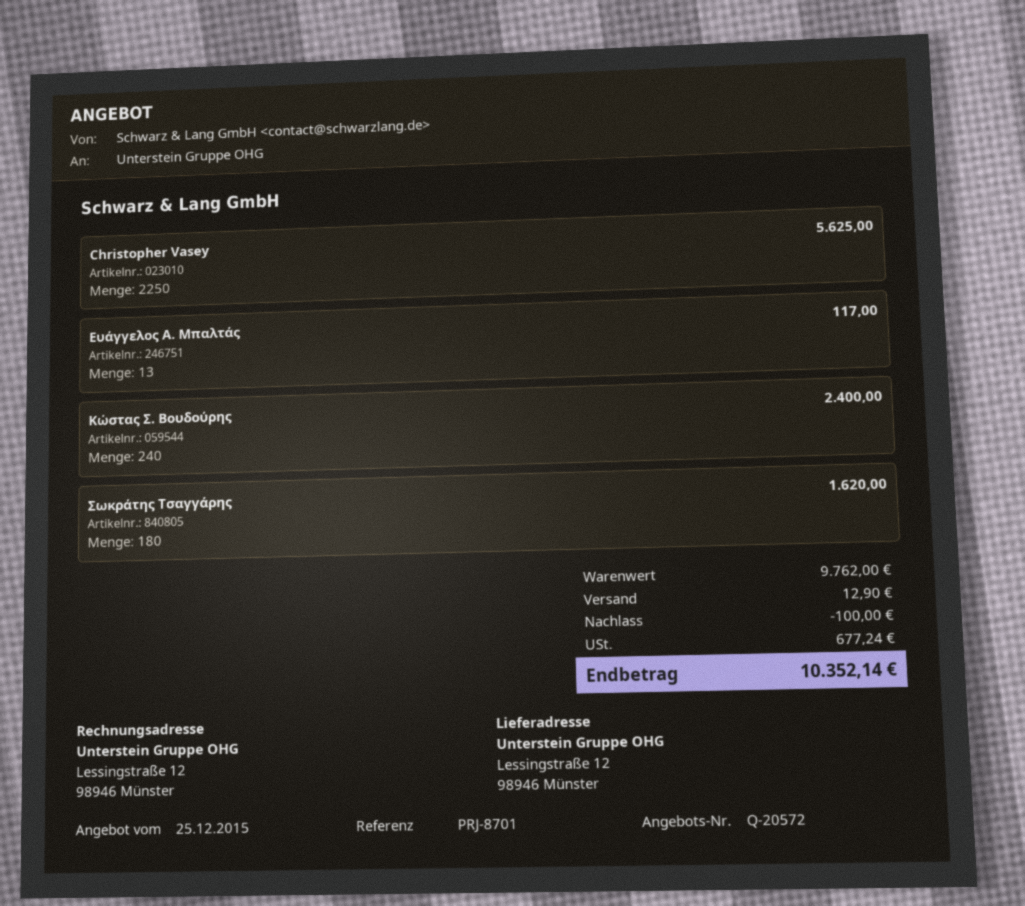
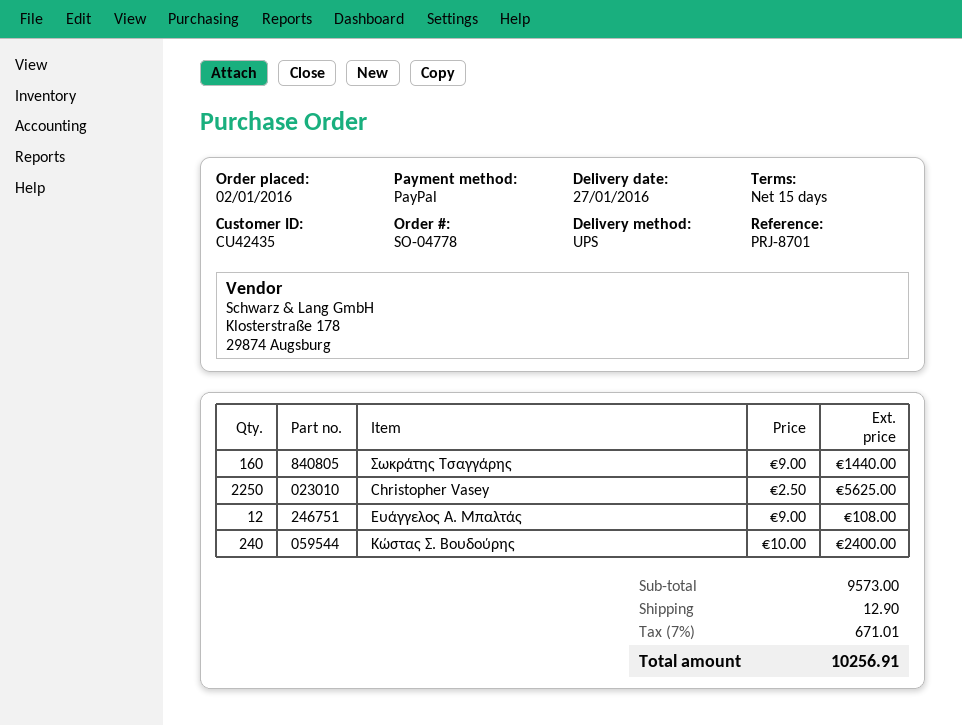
Ευάγγελος Α. Μπαλτάς: 13 for 117.00 -> 12 for 108.00
Σωκράτης Τσαγγάρης: 180 for 1620.00 -> 160 for 1440.00
subtotal: 9762.00 -> 9573.00
discount: 100.00 -> none
tax: 677.24 -> 671.01
total: 10352.14 -> 10256.91

